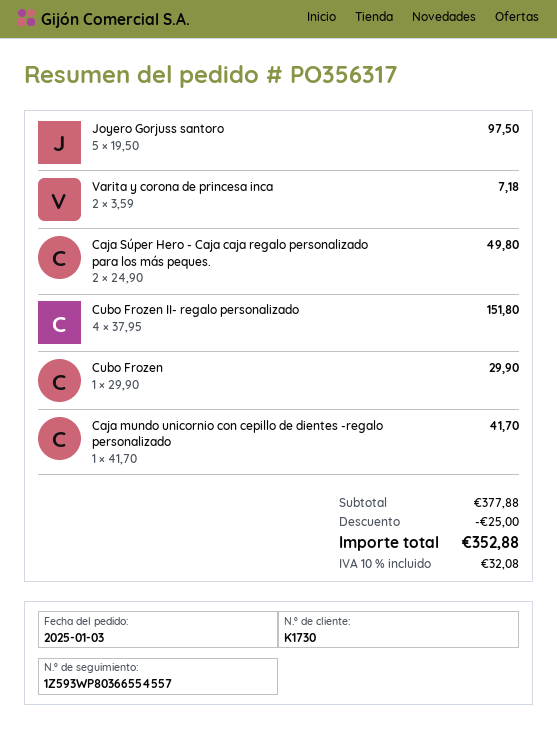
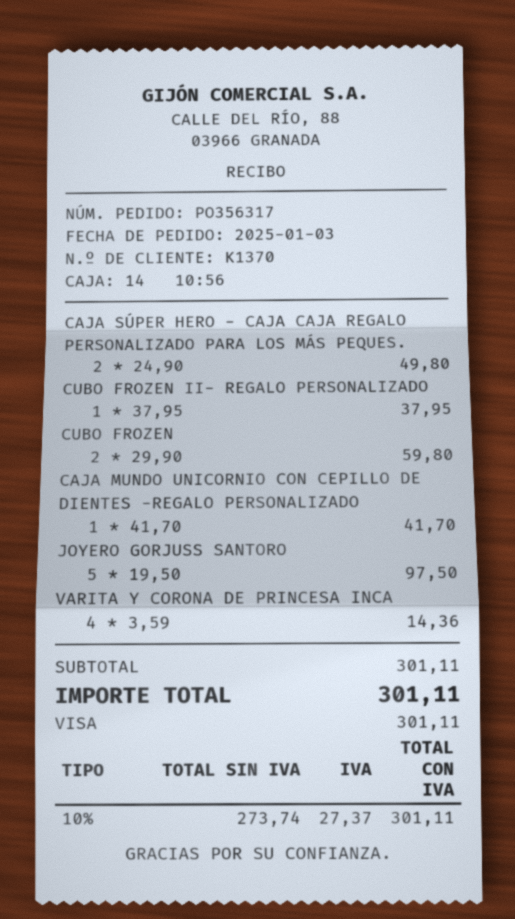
customer number: K1730 -> K1370
Varita y corona de princesa inca: 2 x 3.59 = 7.18 -> 4 x 3.59 = 14.36
Cubo Frozen II- regalo personalizado: 4 x 37.95 = 151.80 -> 1 x 37.95 = 37.95
Cubo Frozen: 1 x 29.90 = 29.90 -> 2 x 29.90 = 59.80
subtotal: 377.88 -> 301.11
discount: 25.00 -> none
tax: 10% = 32.08 -> 10% = 27.37
total: 352.88 -> 301.11

